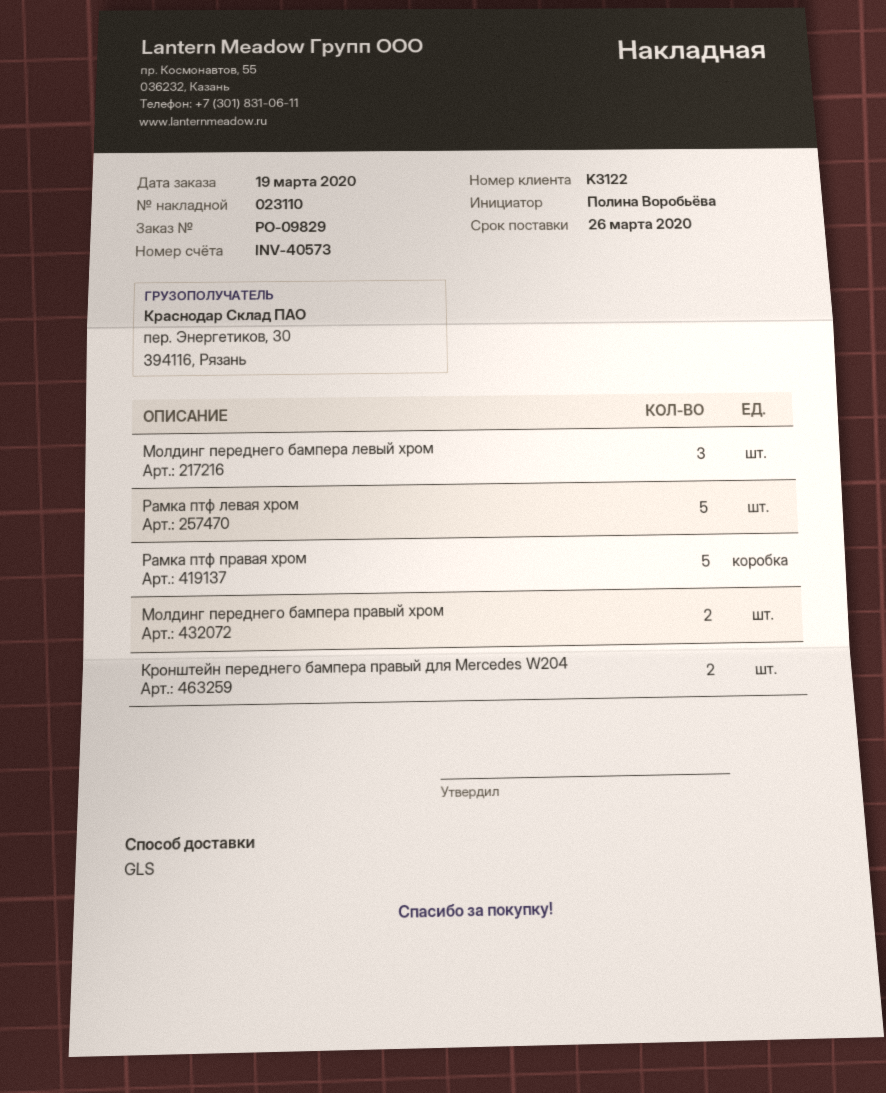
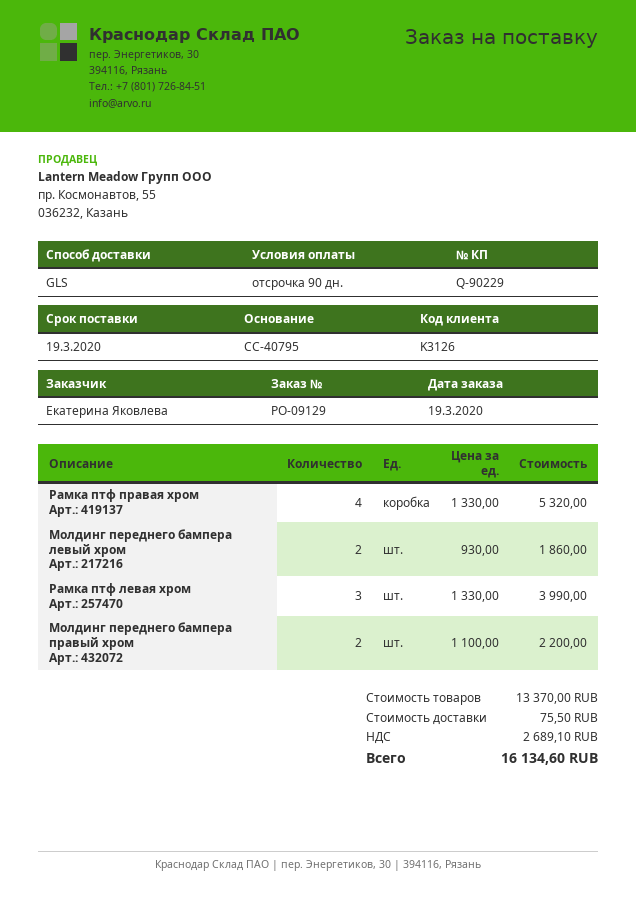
order number: PO-09829 -> PO-09129
delivery date: 2020-03-26 -> 2020-03-19
customer number: K3122 -> K3126
ordered by: Полина Воробьёва -> Екатерина Яковлева
Молдинг переднего бампера левый хром: 3 -> 2
Рамка птф левая хром: 5 -> 3
Рамка птф правая хром: 5 -> 4
Кронштейн переднего бампера правый для Mercedes W204: 2 -> none

